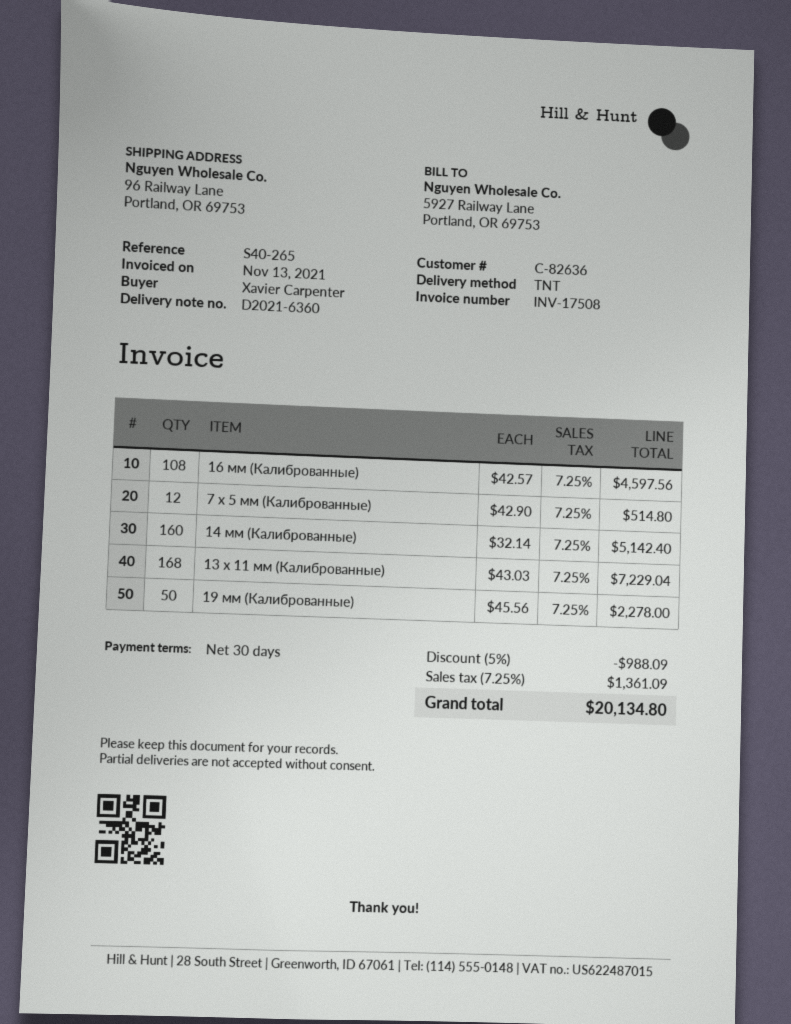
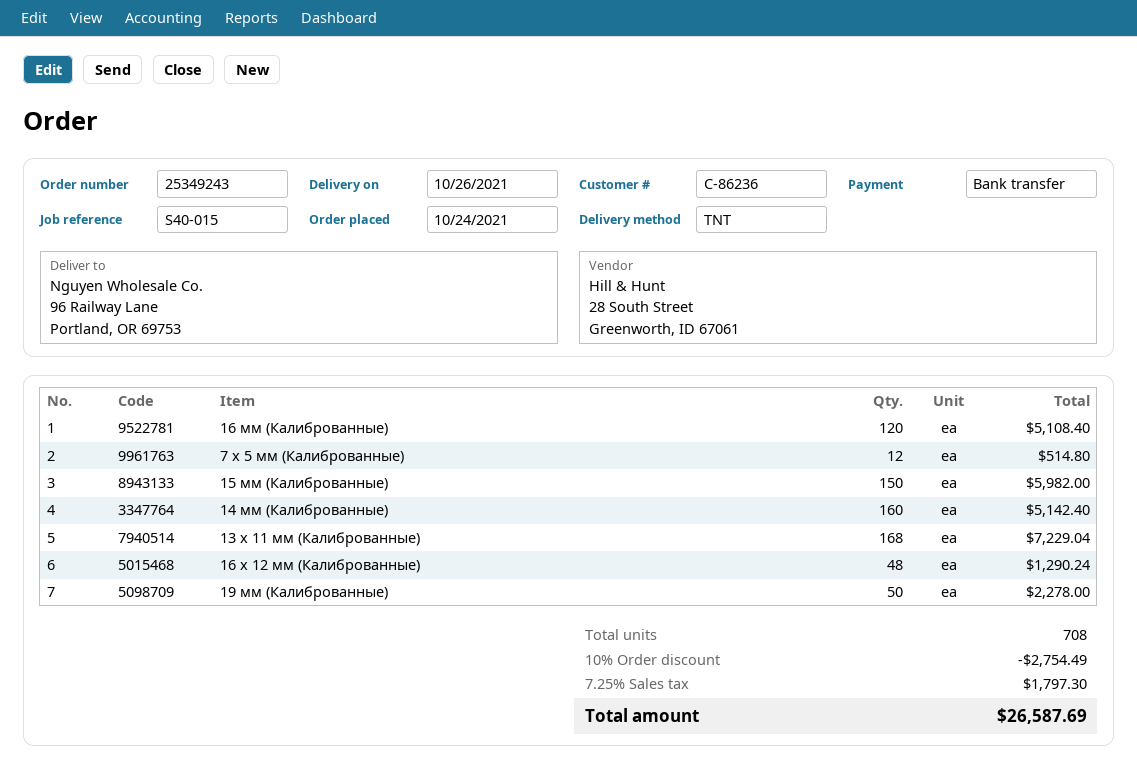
customer number: C-82636 -> C-86236
reference: S40-265 -> S40-015
16 мм (Калиброванные): 108 for 4597.56 -> 120 for 5108.40
15 мм (Калиброванные): none -> 150 for 5982.00
16 x 12 мм (Калиброванные): none -> 48 for 1290.24
discount: 5% = 988.09 -> 10% = 2754.49
tax: 7.25% = 1361.09 -> 7.25% = 1797.30
total: 20134.80 -> 26587.69

